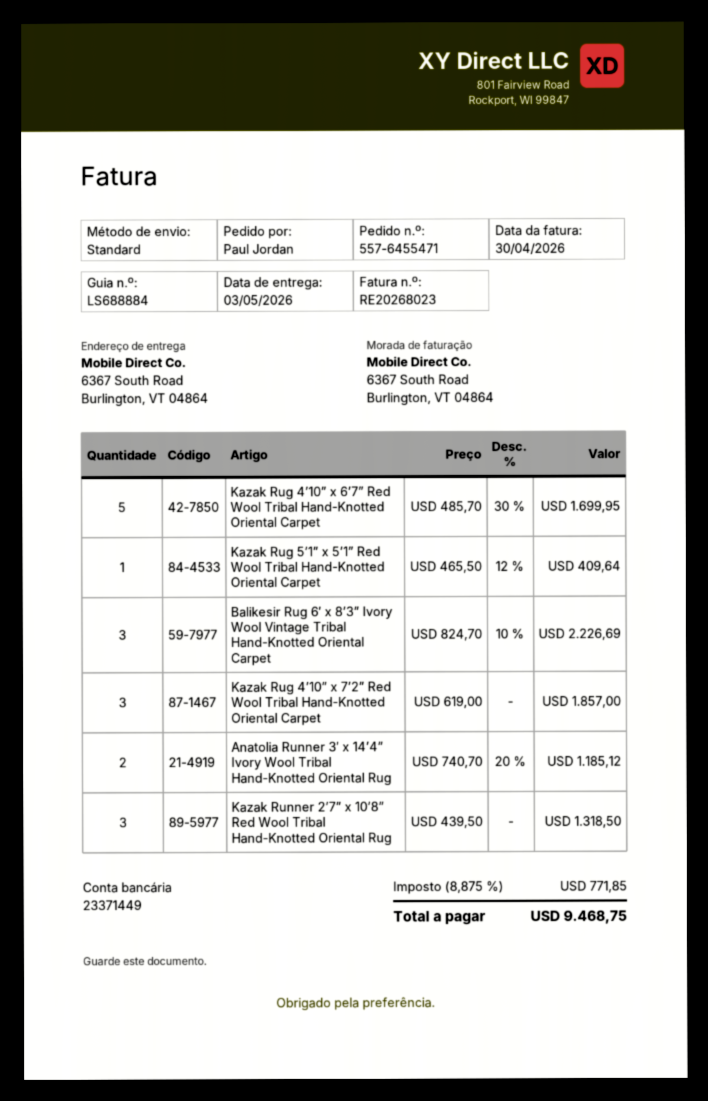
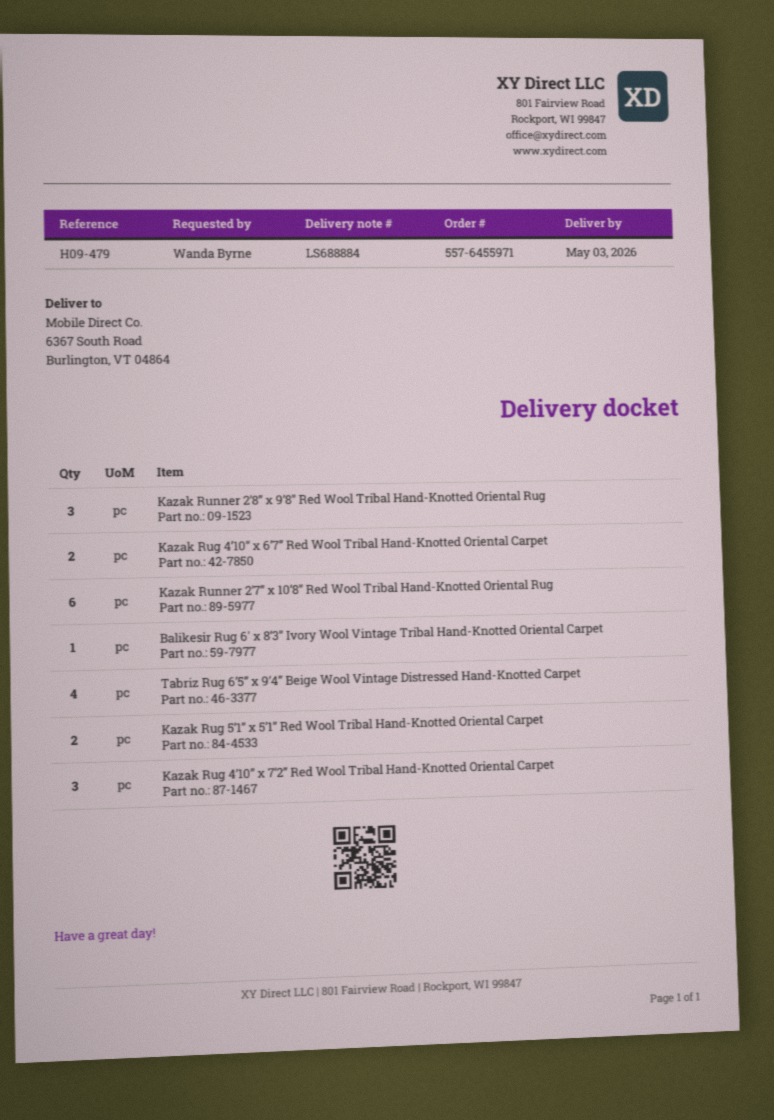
order number: 557-6455471 -> 557-6455971
ordered by: Paul Jordan -> Wanda Byrne
Kazak Rug 4’10” x 6’7” Red Wool Tribal Hand-Knotted Oriental Carpet: 5 -> 2
Kazak Rug 5’1” x 5’1” Red Wool Tribal Hand-Knotted Oriental Carpet: 1 -> 2
Balikesir Rug 6′ x 8’3” Ivory Wool Vintage Tribal Hand-Knotted Oriental Carpet: 3 -> 1
Anatolia Runner 3′ x 14’4” Ivory Wool Tribal Hand-Knotted Oriental Rug: 2 -> none
Kazak Runner 2’7” x 10’8” Red Wool Tribal Hand-Knotted Oriental Rug: 3 -> 6
Kazak Runner 2’8” x 9’8” Red Wool Tribal Hand-Knotted Oriental Rug: none -> 3
Tabriz Rug 6’5” x 9’4” Beige Wool Vintage Distressed Hand-Knotted Carpet: none -> 4

